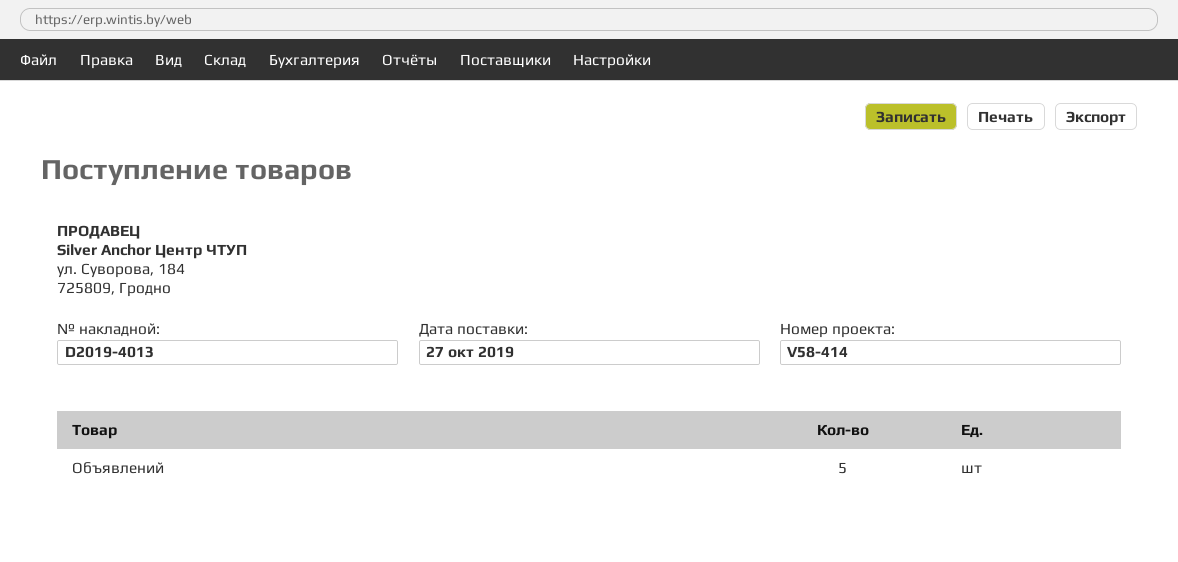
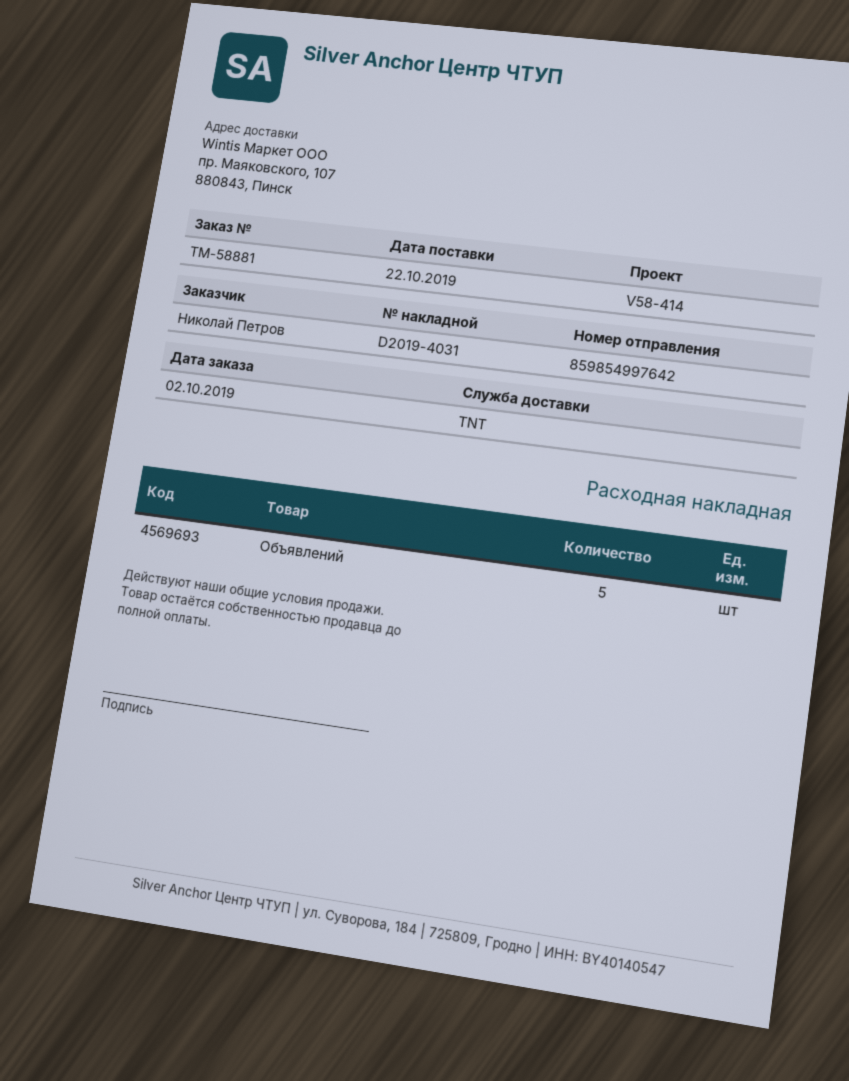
delivery note number: D2019-4013 -> D2019-4031
delivery date: 2019-10-27 -> 2019-10-22

